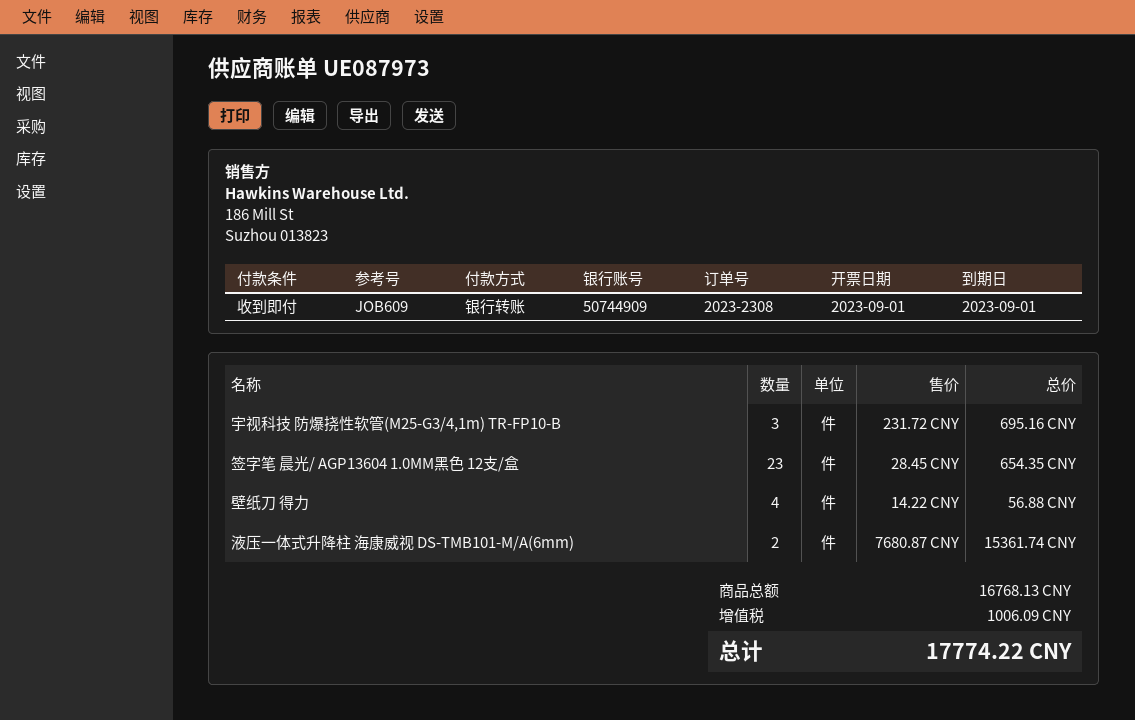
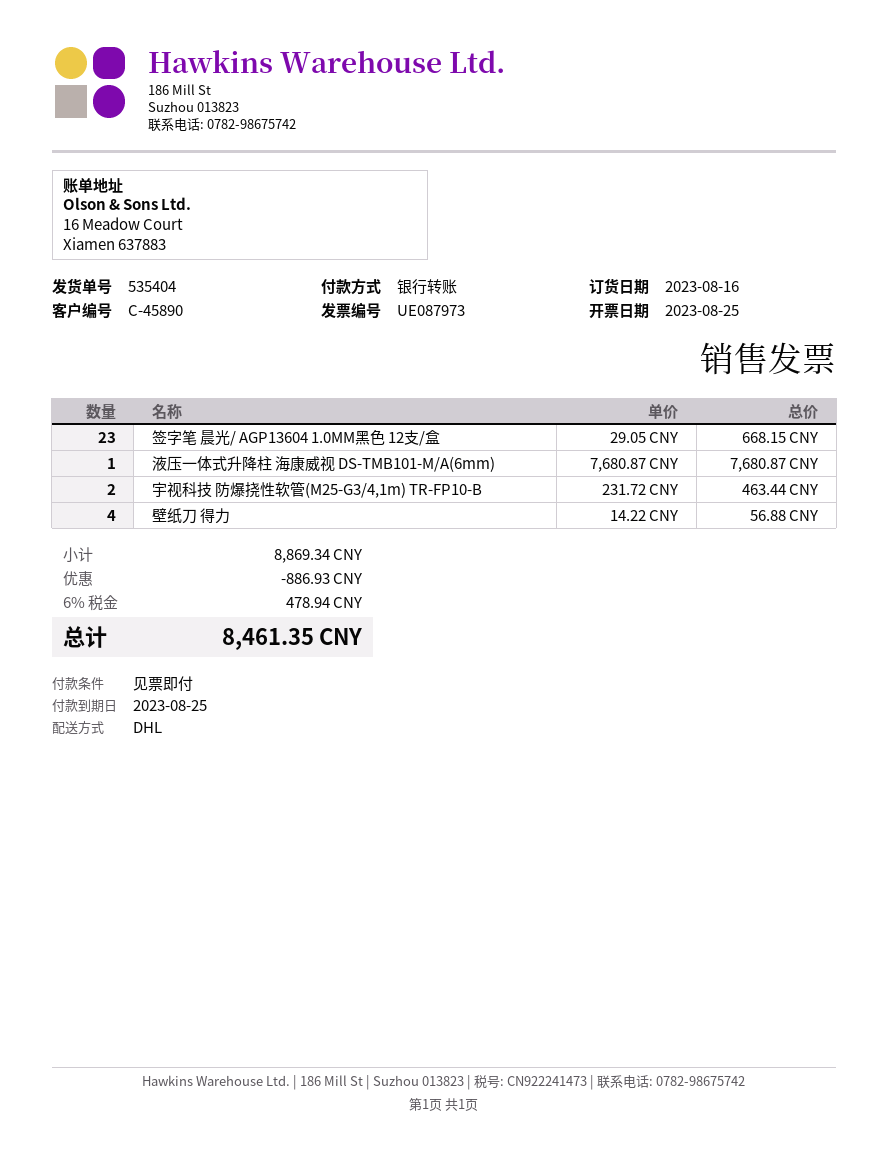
invoice date: 2023-09-01 -> 2023-08-25
due date: 2023-09-01 -> 2023-08-25
宇视科技 防爆挠性软管(M25-G3/4,1m) TR-FP10-B: 3 x 231.72 = 695.16 -> 2 x 231.72 = 463.44
签字笔 晨光/ AGP13604 1.0MM黑色 12支/盒: 23 x 28.45 = 654.35 -> 23 x 29.05 = 668.15
液压一体式升降柱 海康威视 DS-TMB101-M/A(6mm): 2 x 7680.87 = 15361.74 -> 1 x 7680.87 = 7680.87
subtotal: 16768.13 -> 8869.34
discount: none -> 886.93
tax: 1006.09 -> 478.94
total: 17774.22 -> 8461.35

